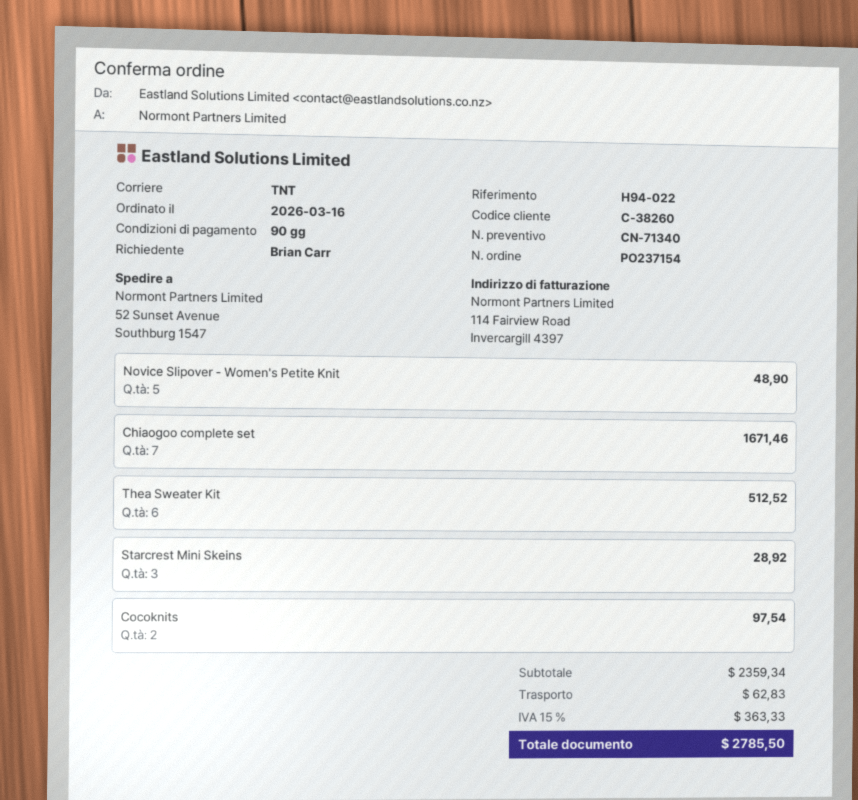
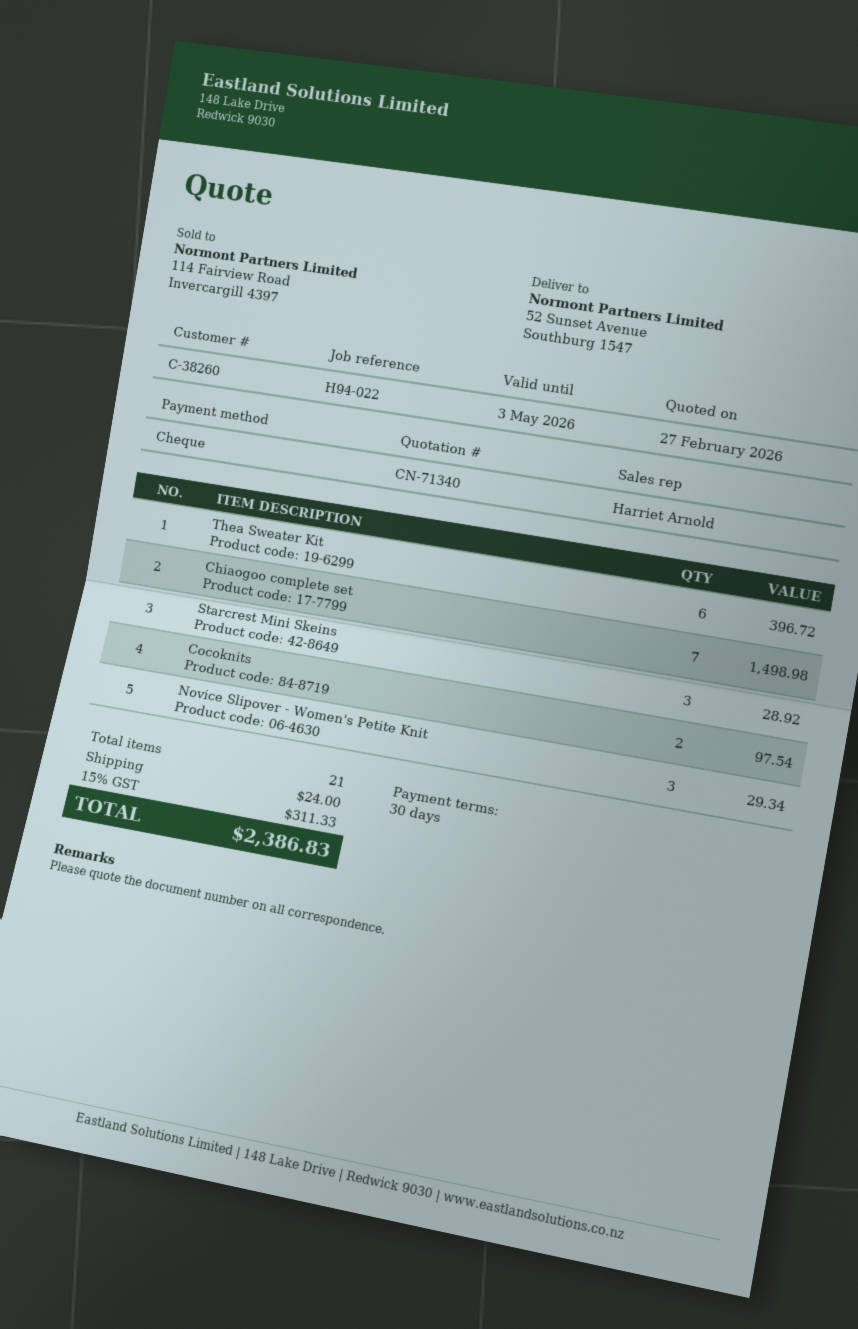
payment terms: 90 days -> 30 days
Novice Slipover - Women's Petite Knit: 5 for 48.90 -> 3 for 29.34
Chiaogoo complete set: 7 for 1671.46 -> 7 for 1498.98
Thea Sweater Kit: 6 for 512.52 -> 6 for 396.72
shipping: 62.83 -> 24.00
tax: 15% = 363.33 -> 15% = 311.33
total: 2785.50 -> 2386.83

